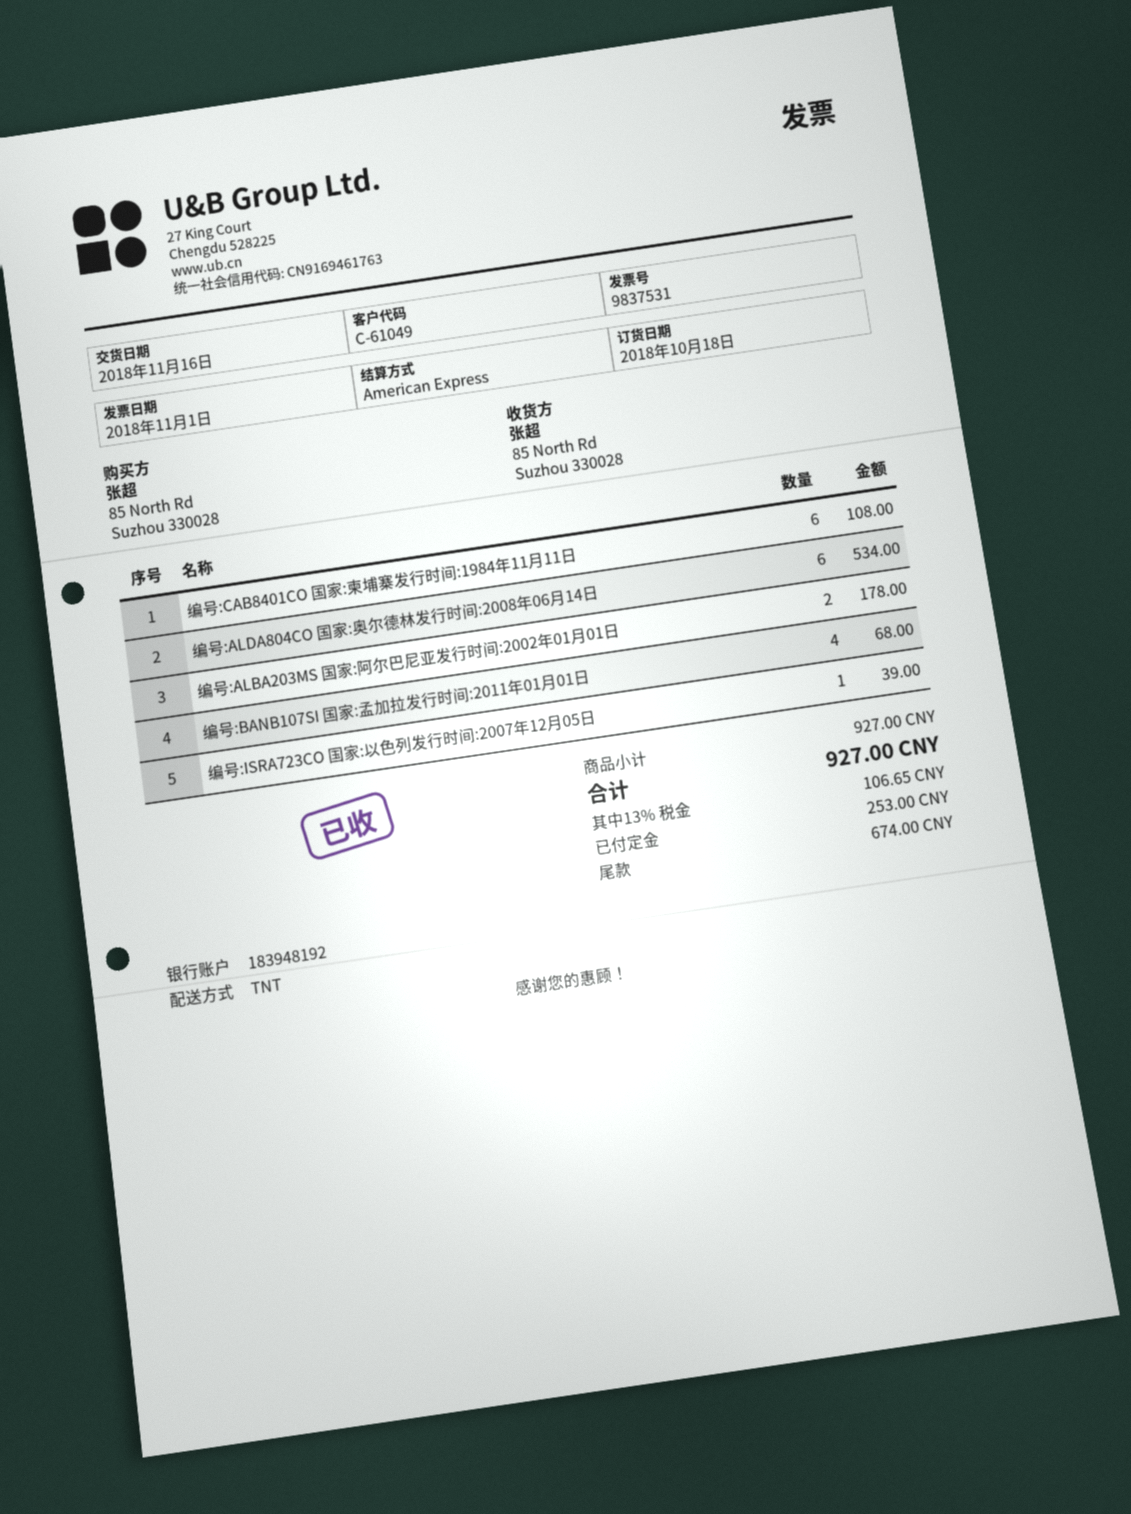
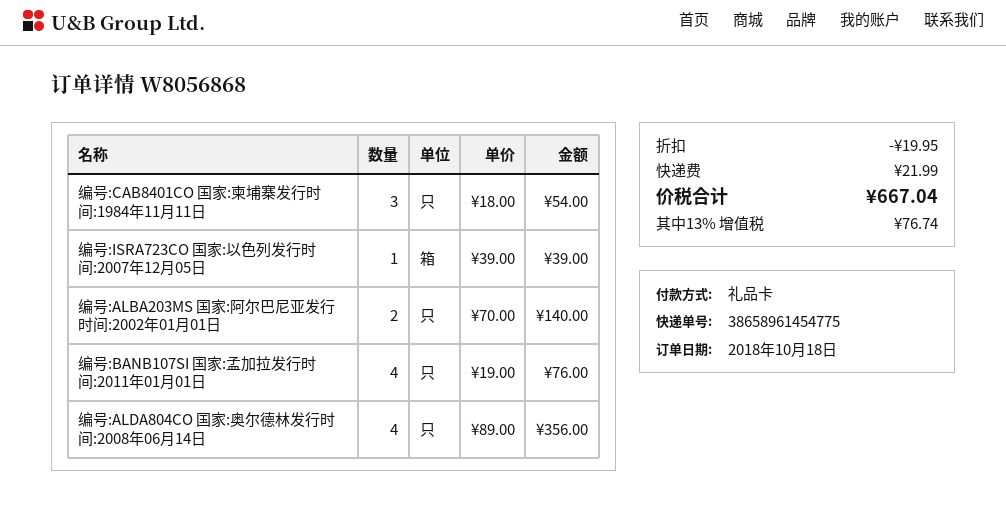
payment method: American Express -> gift card
编号:CAB8401CO 国家:柬埔寨发行时间:1984年11月11日: 6 for 108.00 -> 3 for 54.00
编号:ALDA804CO 国家:奥尔德林发行时间:2008年06月14日: 6 for 534.00 -> 4 for 356.00
编号:ALBA203MS 国家:阿尔巴尼亚发行时间:2002年01月01日: 2 for 178.00 -> 2 for 140.00
编号:BANB107SI 国家:孟加拉发行时间:2011年01月01日: 4 for 68.00 -> 4 for 76.00
discount: none -> 19.95
shipping: none -> 21.99
tax: 13% = 106.65 -> 13% = 76.74
total: 927.00 -> 667.04

